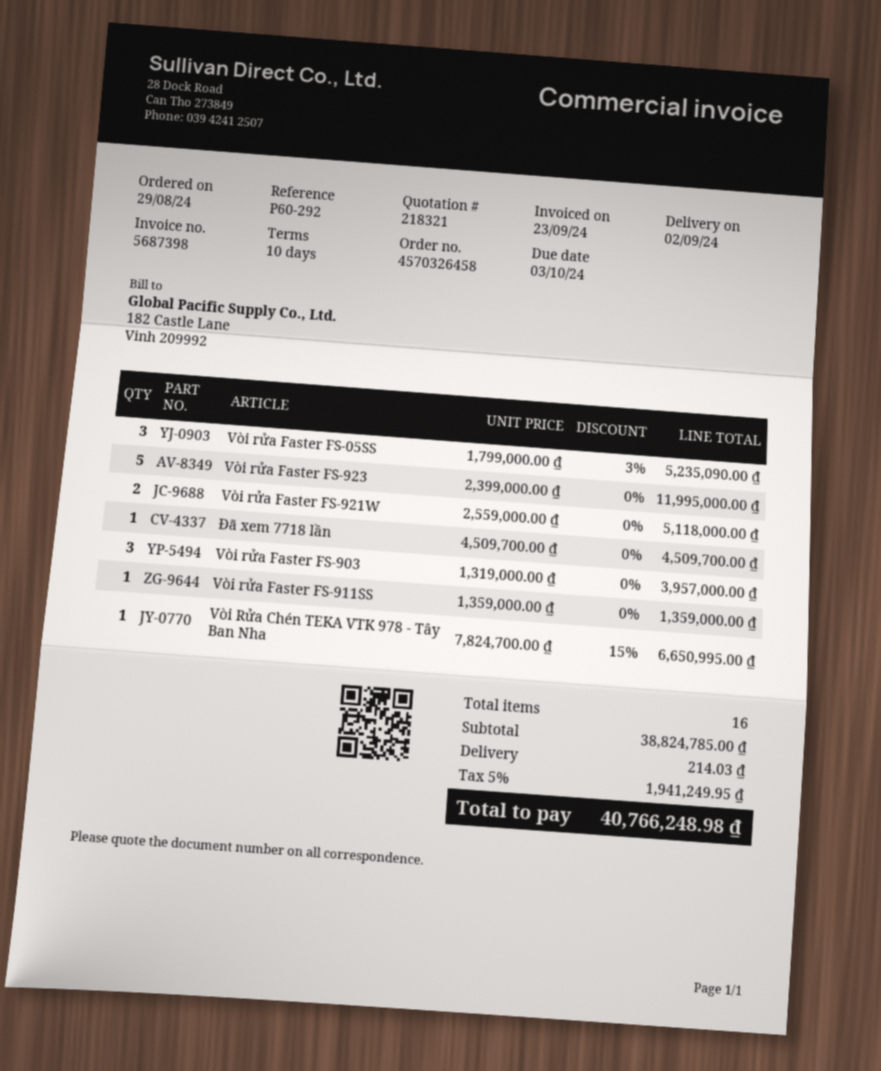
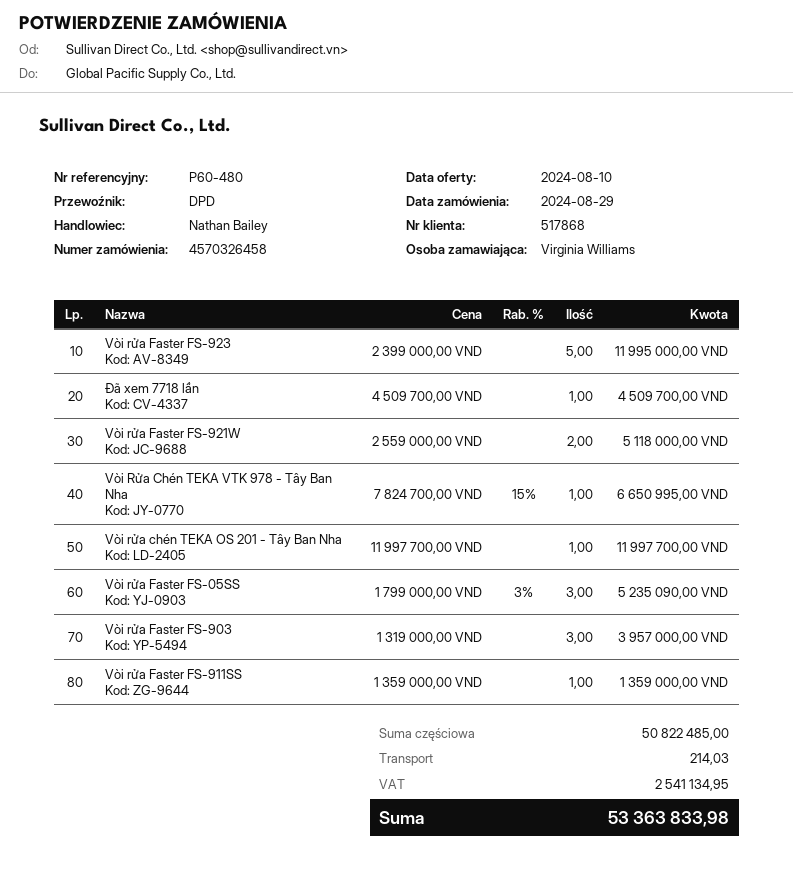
reference: P60-292 -> P60-480
Vòi rửa chén TEKA OS 201 - Tây Ban Nha: none -> 1 x 11997700.00 = 11997700.00
subtotal: 38824785.00 -> 50822485.00
tax: 1941249.95 -> 2541134.95
total: 40766248.98 -> 53363833.98

